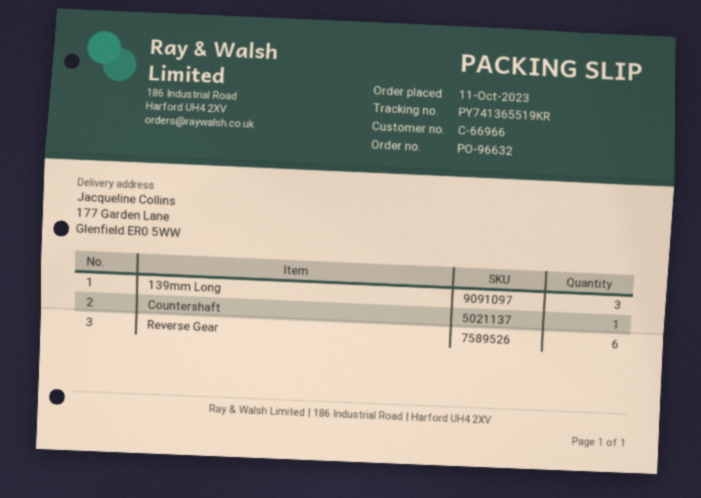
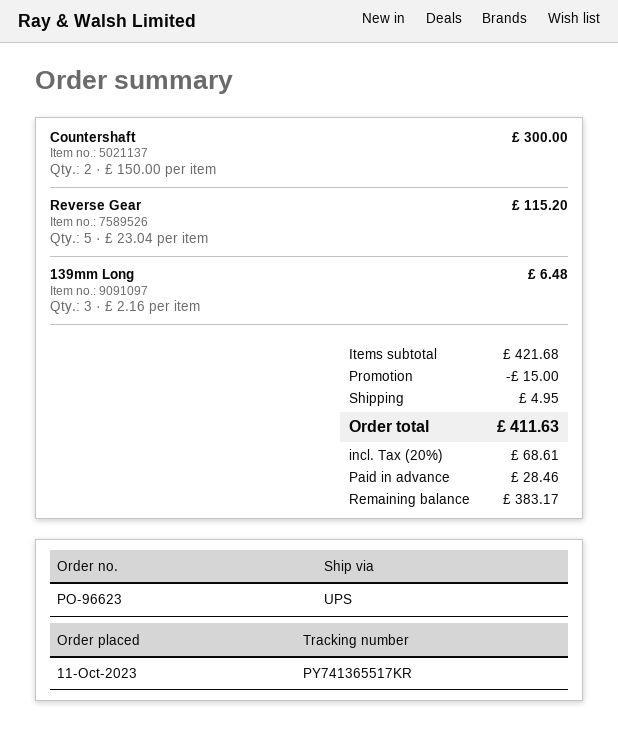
order number: PO-96632 -> PO-96623
tracking number: PY741365519KR -> PY741365517KR
Countershaft: 1 -> 2
Reverse Gear: 6 -> 5

